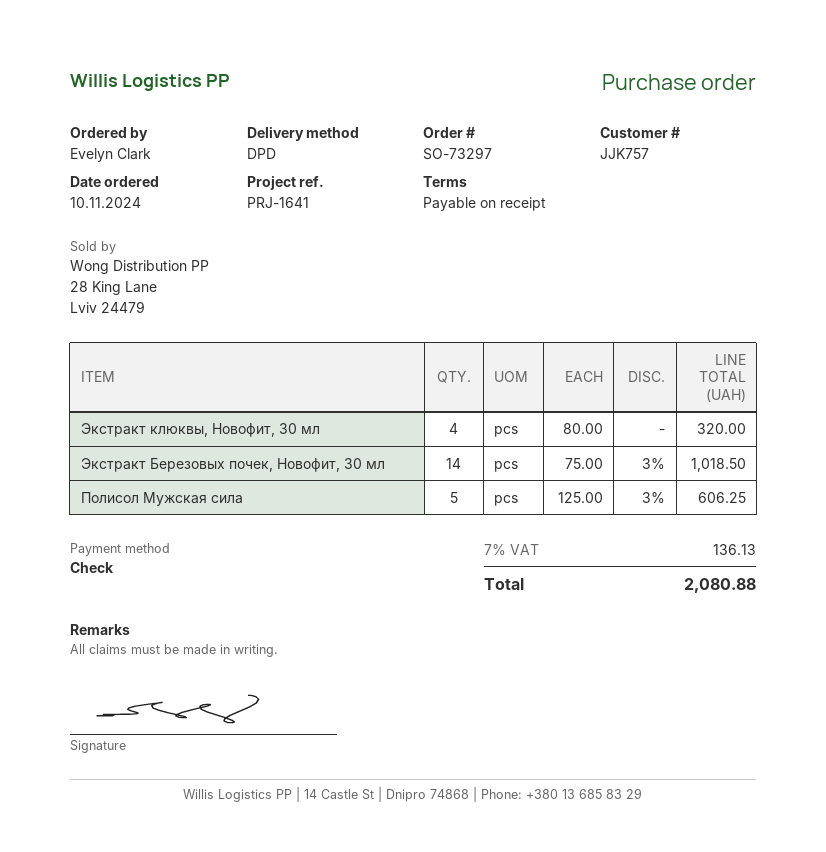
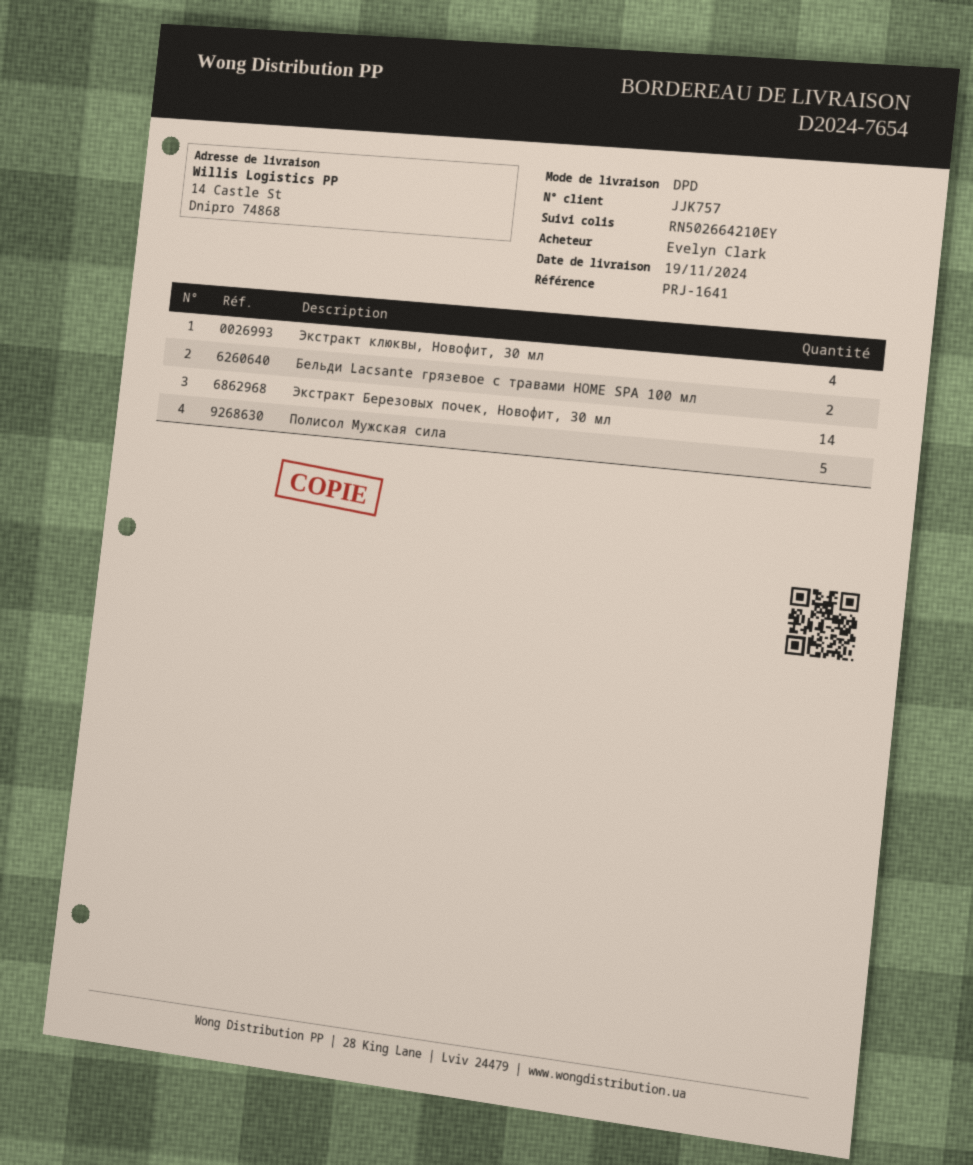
Бельди Lacsante грязевое с травами HOME SPA 100 мл: none -> 2

